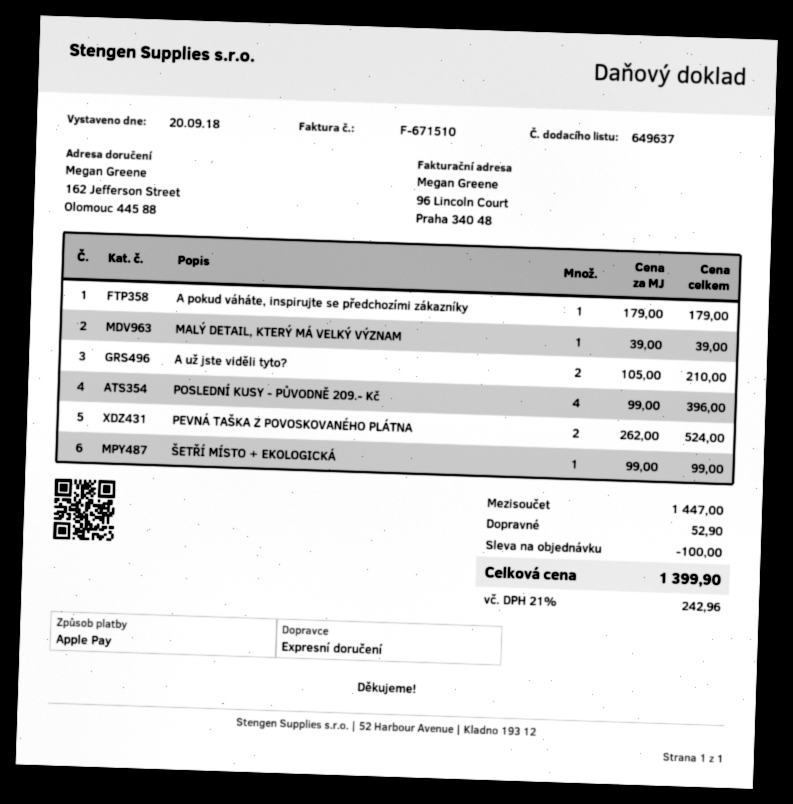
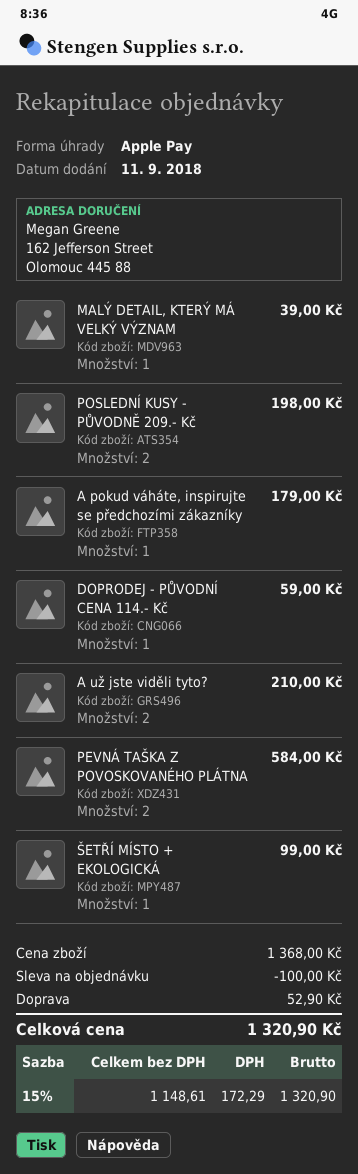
POSLEDNÍ KUSY - PŮVODNĚ 209.- Kč: 4 for 396.00 -> 2 for 198.00
PEVNÁ TAŠKA Z POVOSKOVANÉHO PLÁTNA: 2 for 524.00 -> 2 for 584.00
DOPRODEJ - PŮVODNÍ CENA 114.- Kč: none -> 1 for 59.00
subtotal: 1447.00 -> 1368.00
tax: 21% = 242.96 -> 15% = 172.29
total: 1399.90 -> 1320.90

